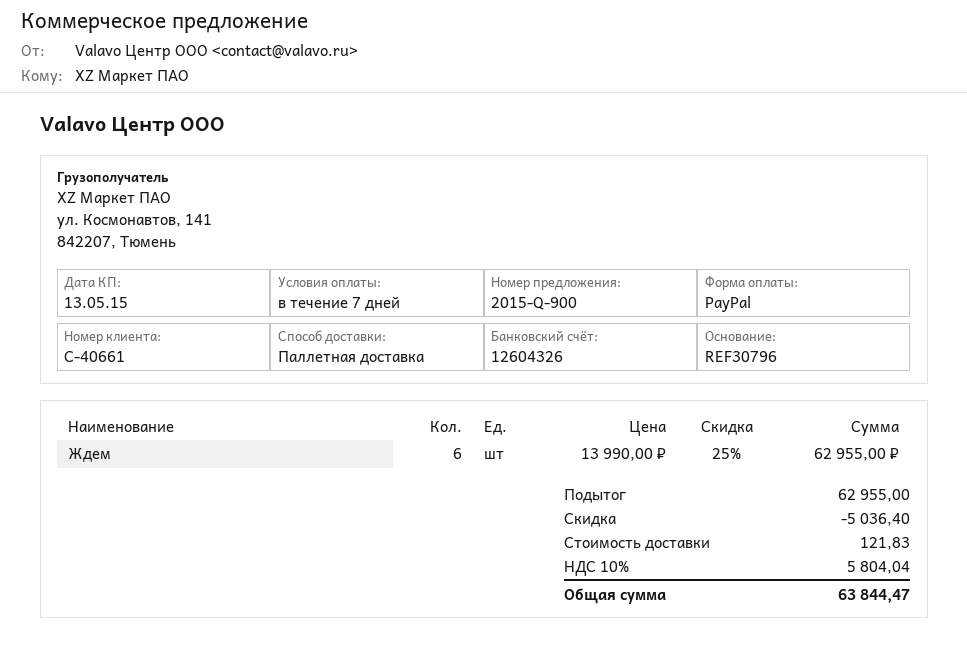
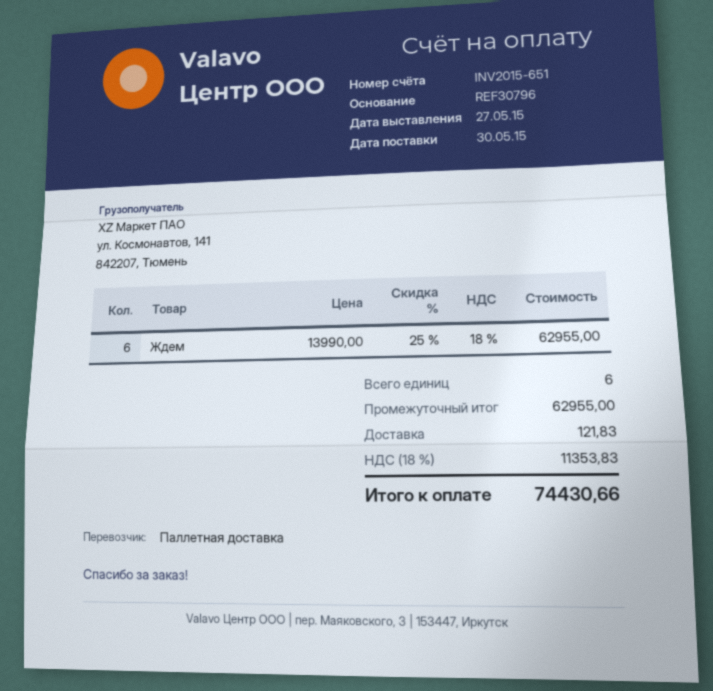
discount: 5036.40 -> none
tax: 10% = 5804.04 -> 18% = 11353.83
total: 63844.47 -> 74430.66

